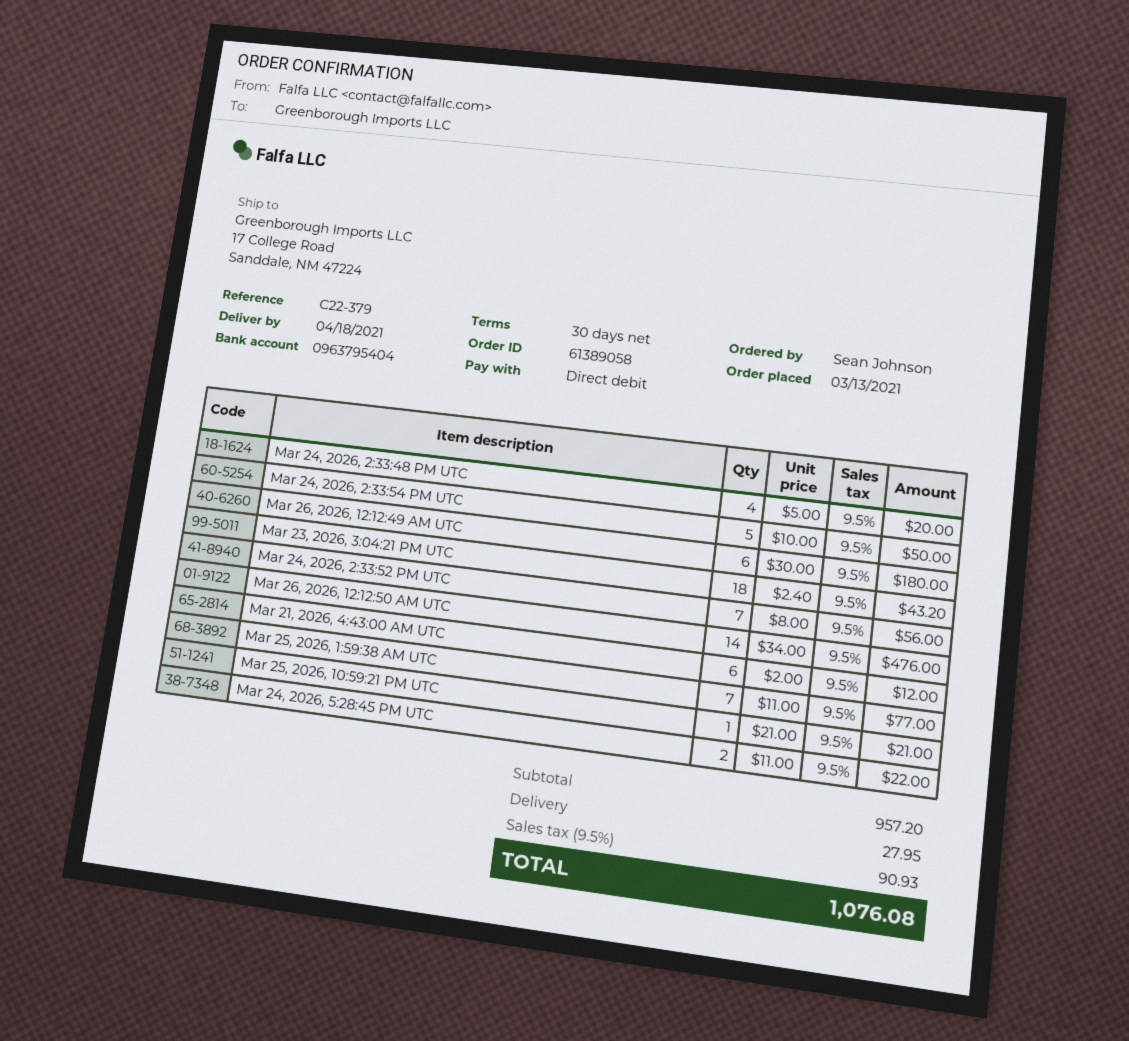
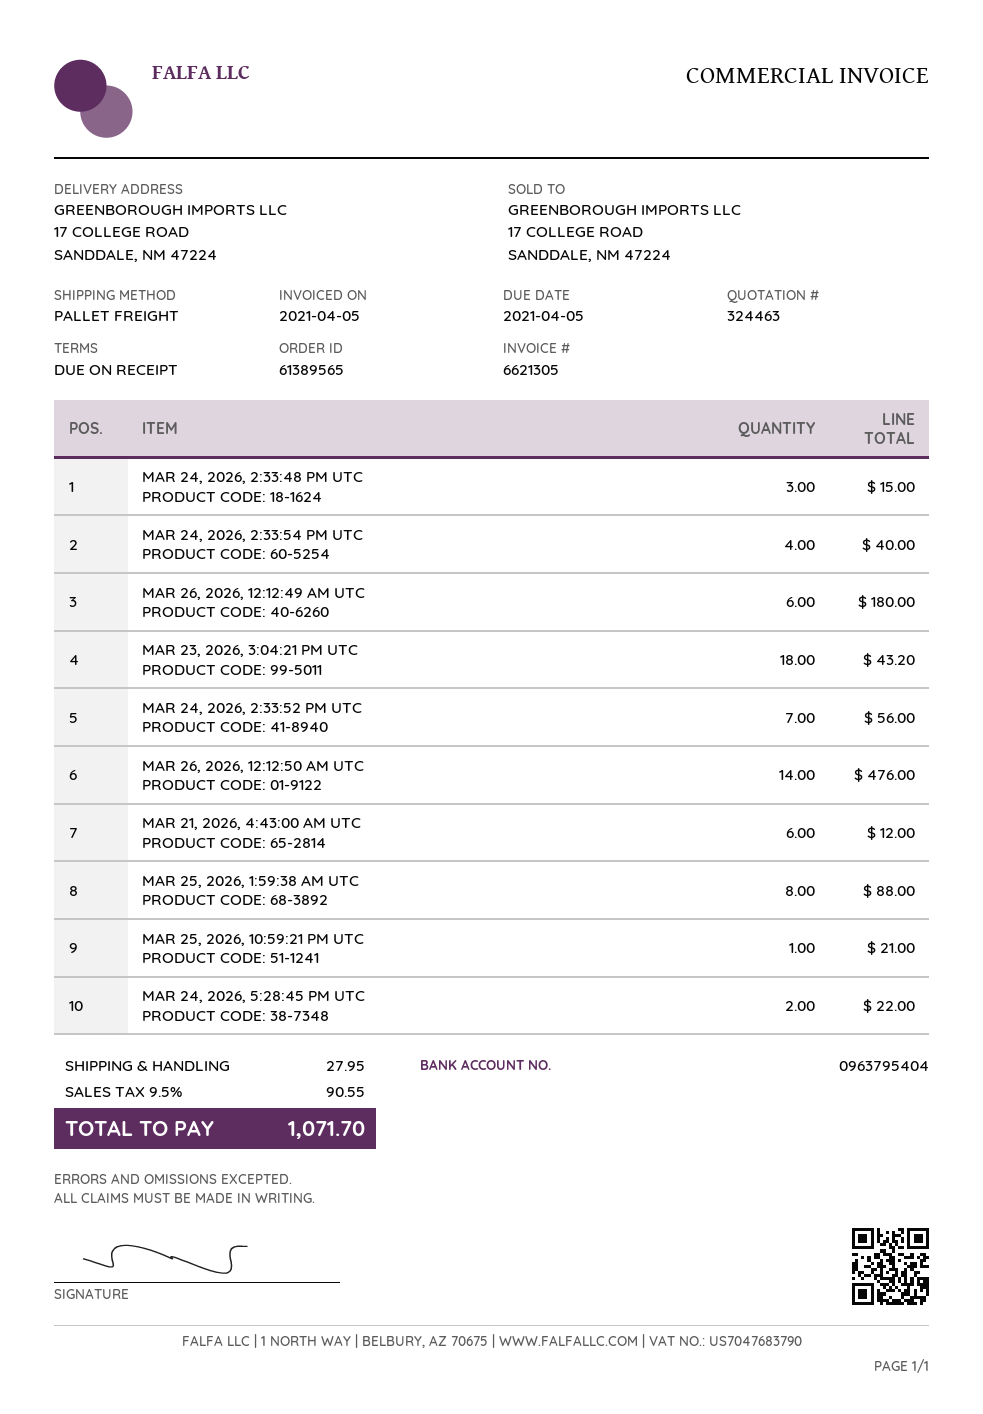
order number: 61389058 -> 61389565
payment terms: 30 days -> on receipt
Mar 24, 2026, 2:33:48 PM UTC: 4 for 20.00 -> 3 for 15.00
Mar 24, 2026, 2:33:54 PM UTC: 5 for 50.00 -> 4 for 40.00
Mar 25, 2026, 1:59:38 AM UTC: 7 for 77.00 -> 8 for 88.00
tax: 9.5% = 90.93 -> 9.5% = 90.55
total: 1076.08 -> 1071.70

